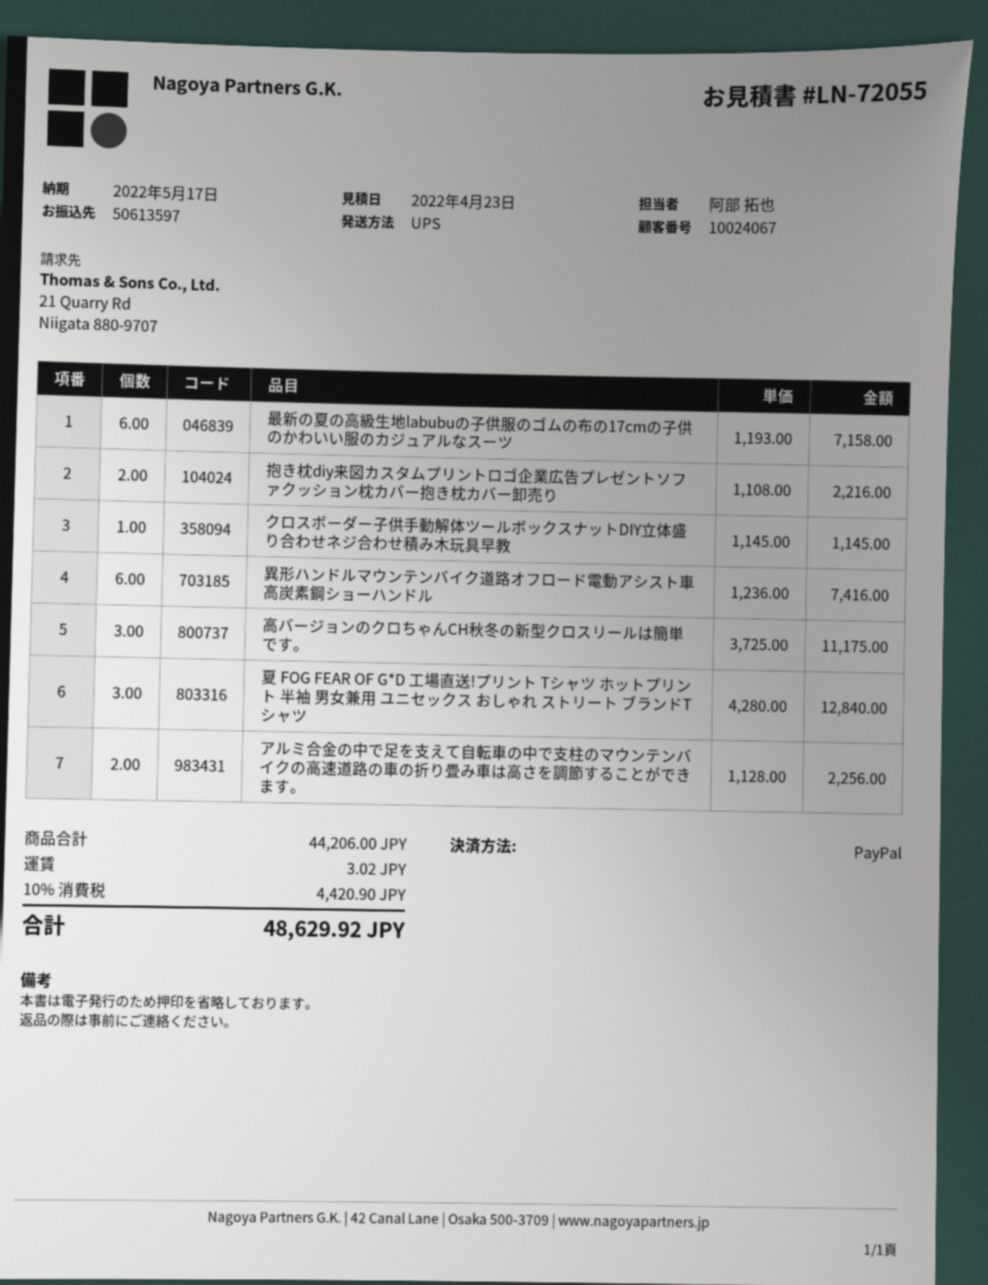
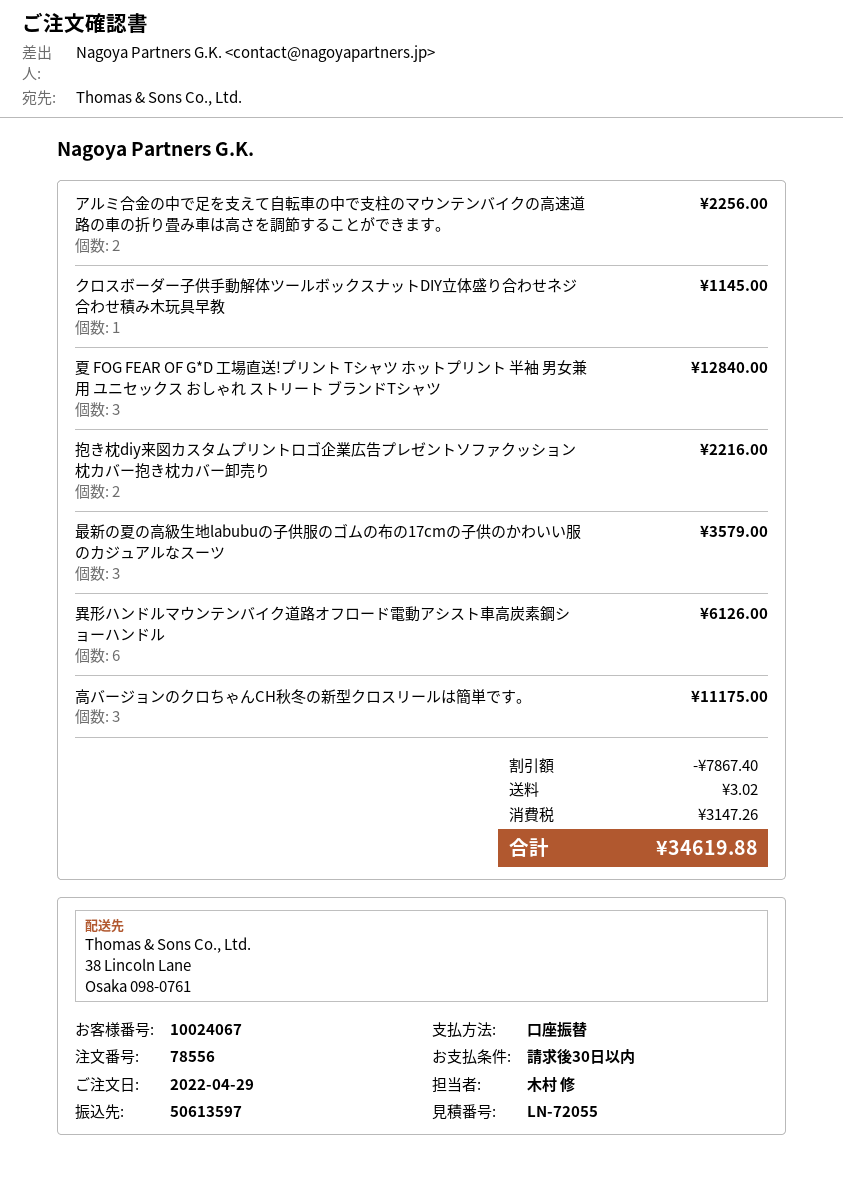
sales rep: 阿部 拓也 -> 木村 修
payment method: PayPal -> direct debit
最新の夏の高級生地labubuの子供服のゴムの布の17cmの子供のかわいい服のカジュアルなスーツ: 6 for 7158.00 -> 3 for 3579.00
異形ハンドルマウンテンバイク道路オフロード電動アシスト車高炭素鋼ショーハンドル: 6 for 7416.00 -> 6 for 6126.00
discount: none -> 7867.40
tax: 4420.90 -> 3147.26
total: 48629.92 -> 34619.88

